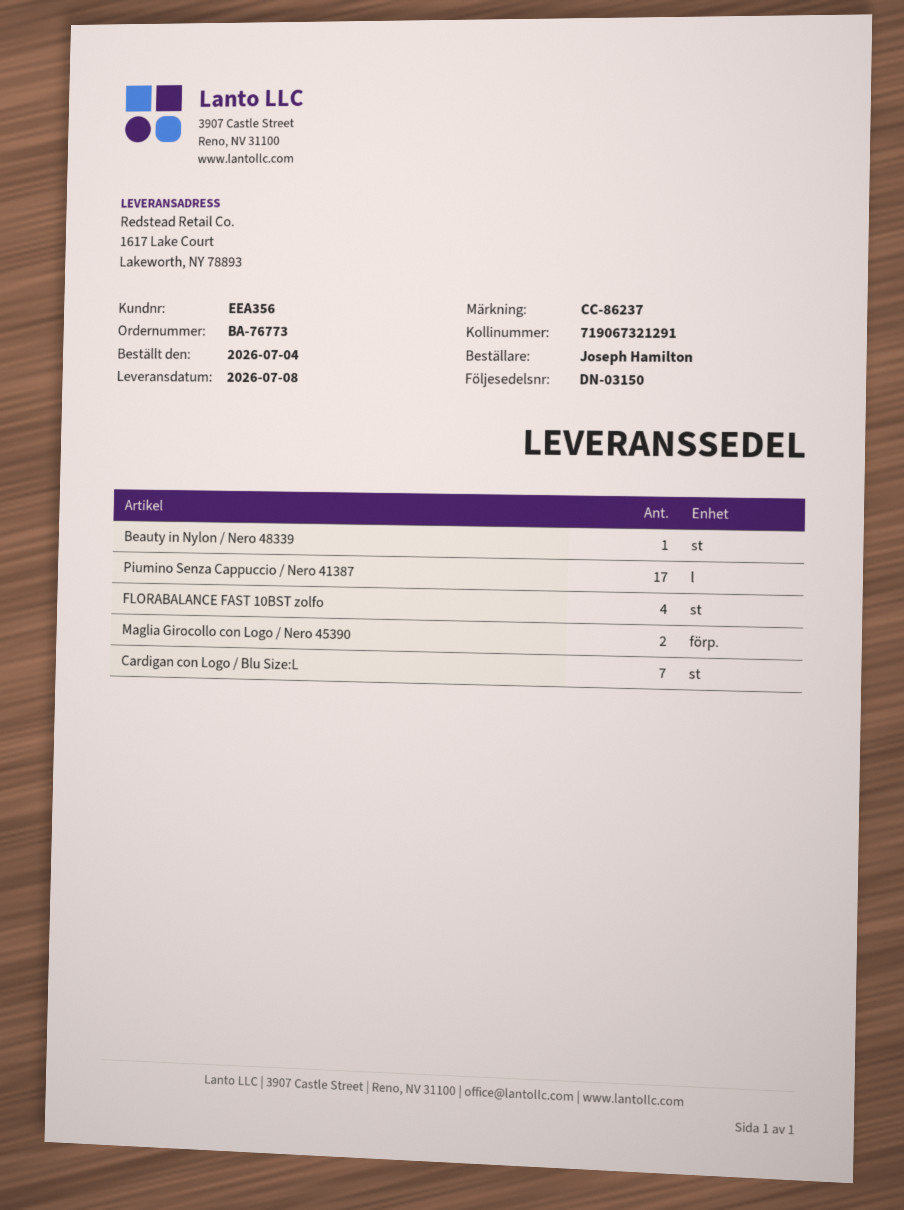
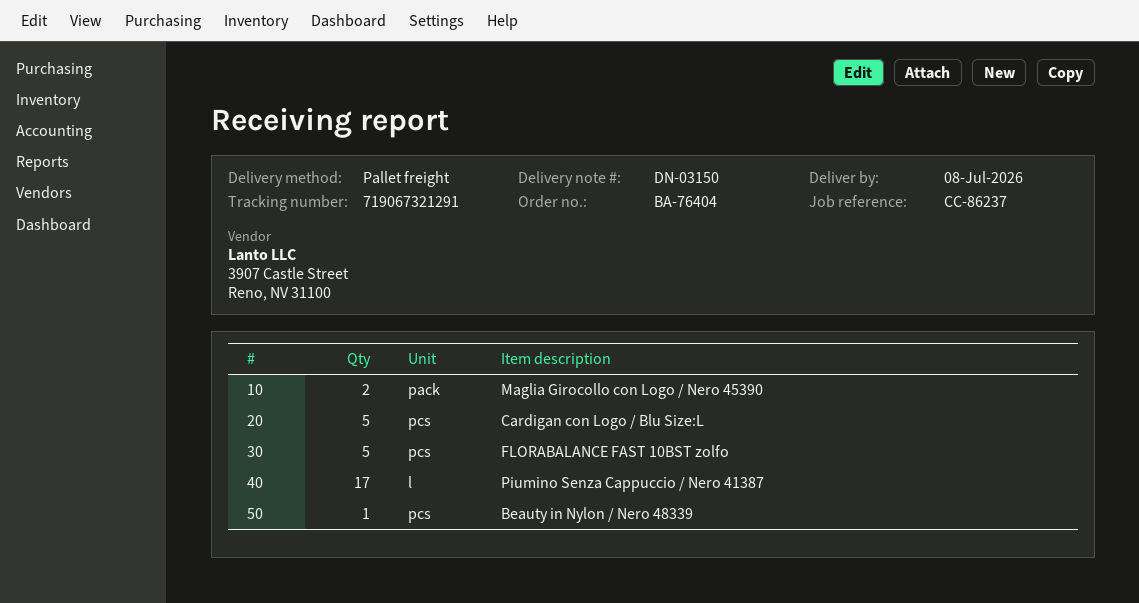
order number: BA-76773 -> BA-76404
FLORABALANCE FAST 10BST zolfo: 4 -> 5
Cardigan con Logo / Blu Size:L: 7 -> 5

